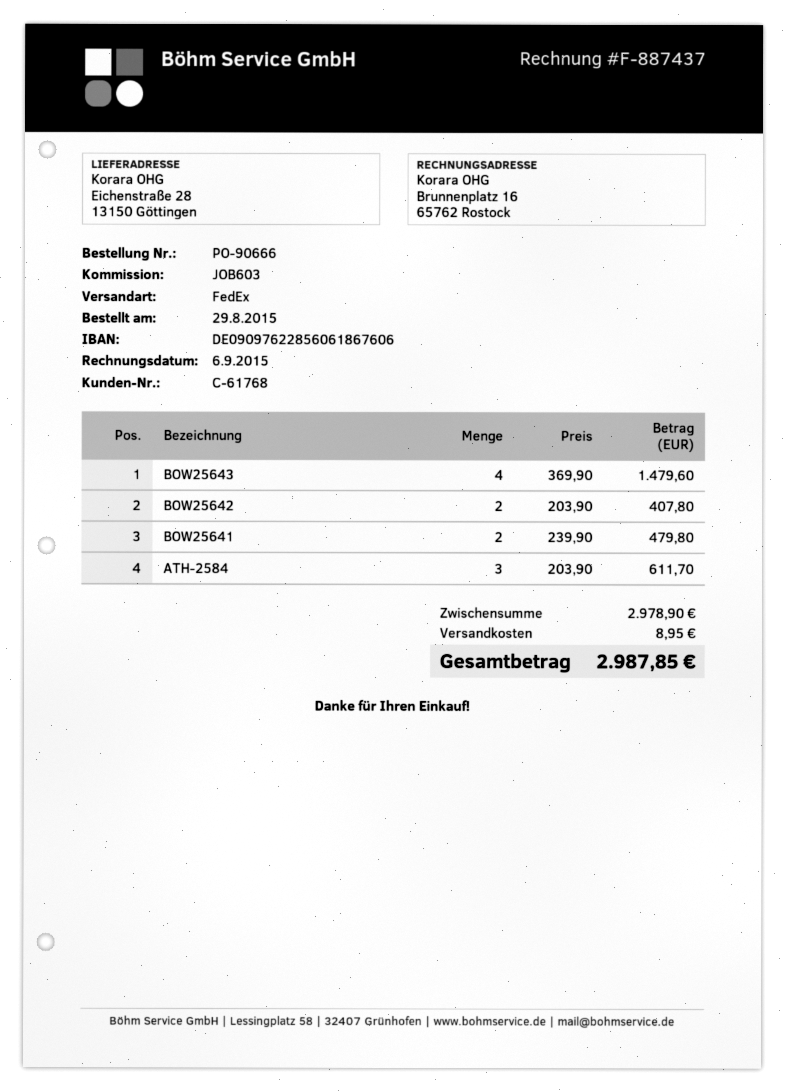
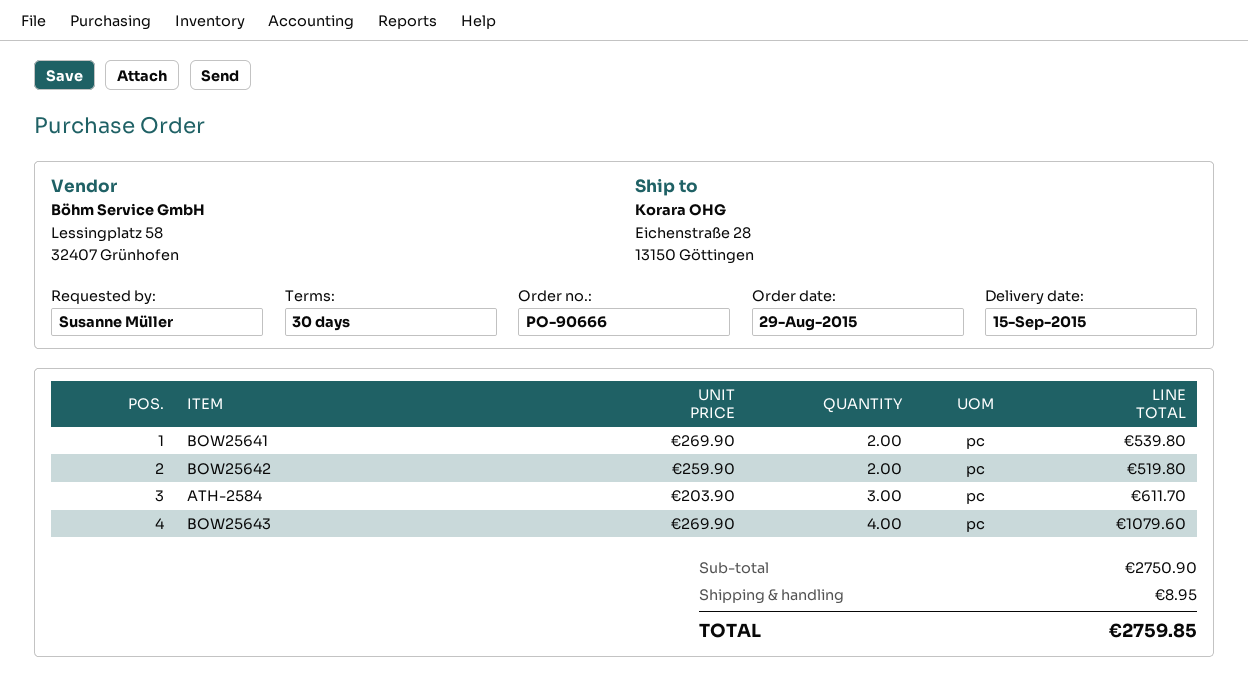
BOW25643: 4 x 369.90 = 1479.60 -> 4 x 269.90 = 1079.60
BOW25642: 2 x 203.90 = 407.80 -> 2 x 259.90 = 519.80
BOW25641: 2 x 239.90 = 479.80 -> 2 x 269.90 = 539.80
subtotal: 2978.90 -> 2750.90
total: 2987.85 -> 2759.85

